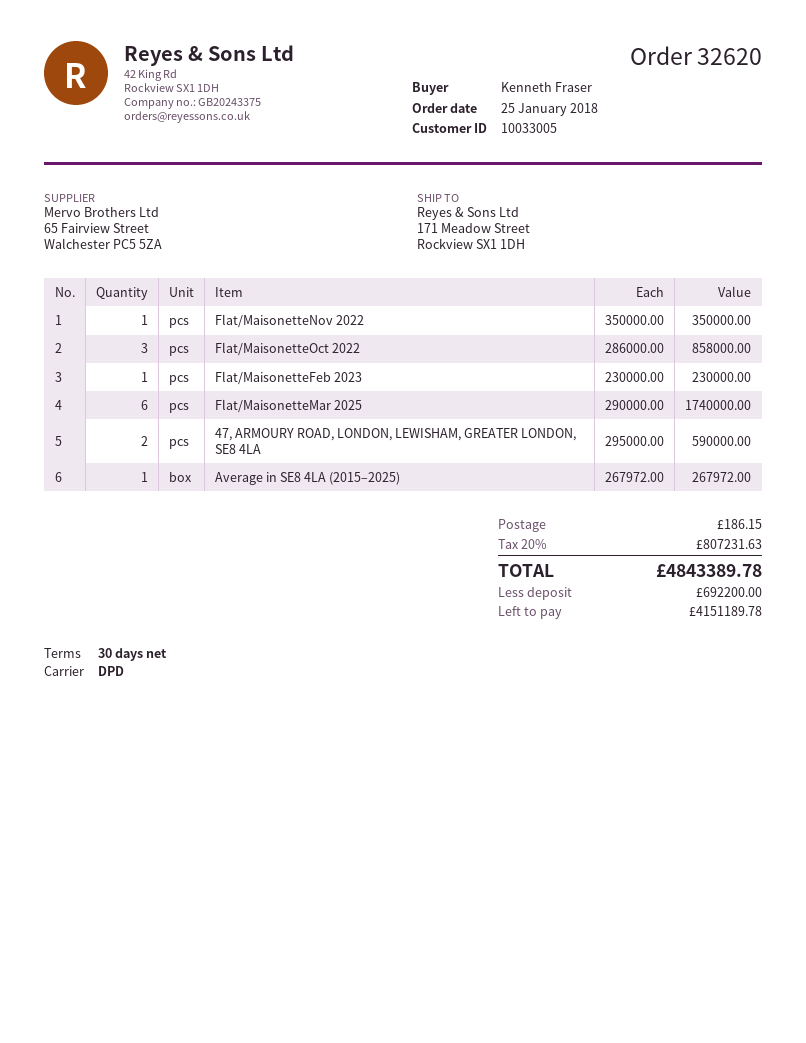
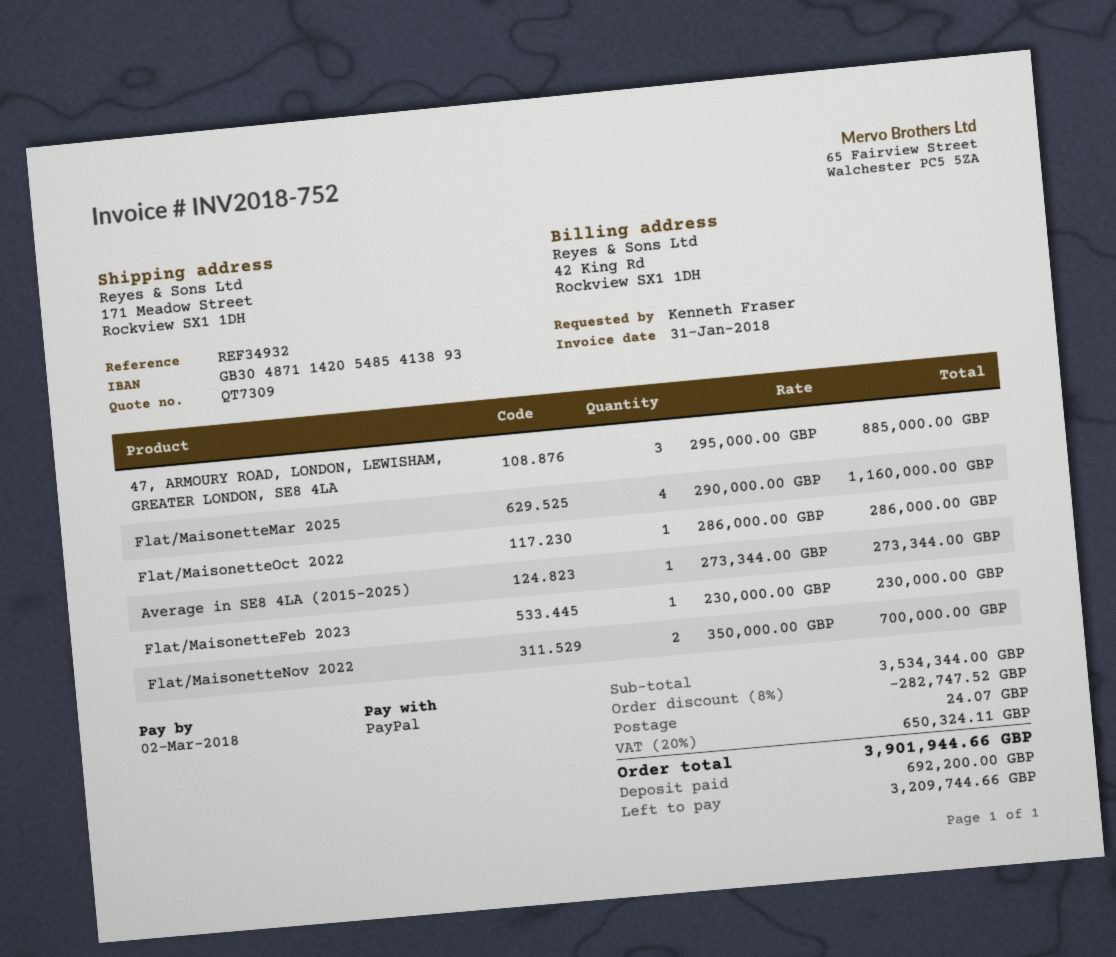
Flat/MaisonetteNov 2022: 1 x 350000.00 = 350000.00 -> 2 x 350000.00 = 700000.00
Flat/MaisonetteOct 2022: 3 x 286000.00 = 858000.00 -> 1 x 286000.00 = 286000.00
Flat/MaisonetteMar 2025: 6 x 290000.00 = 1740000.00 -> 4 x 290000.00 = 1160000.00
47, ARMOURY ROAD, LONDON, LEWISHAM, GREATER LONDON, SE8 4LA: 2 x 295000.00 = 590000.00 -> 3 x 295000.00 = 885000.00
Average in SE8 4LA (2015–2025): 1 x 267972.00 = 267972.00 -> 1 x 273344.00 = 273344.00
discount: none -> 8% = 282747.52
shipping: 186.15 -> 24.07
tax: 20% = 807231.63 -> 20% = 650324.11
total: 4843389.78 -> 3901944.66
balance: 4151189.78 -> 3209744.66

